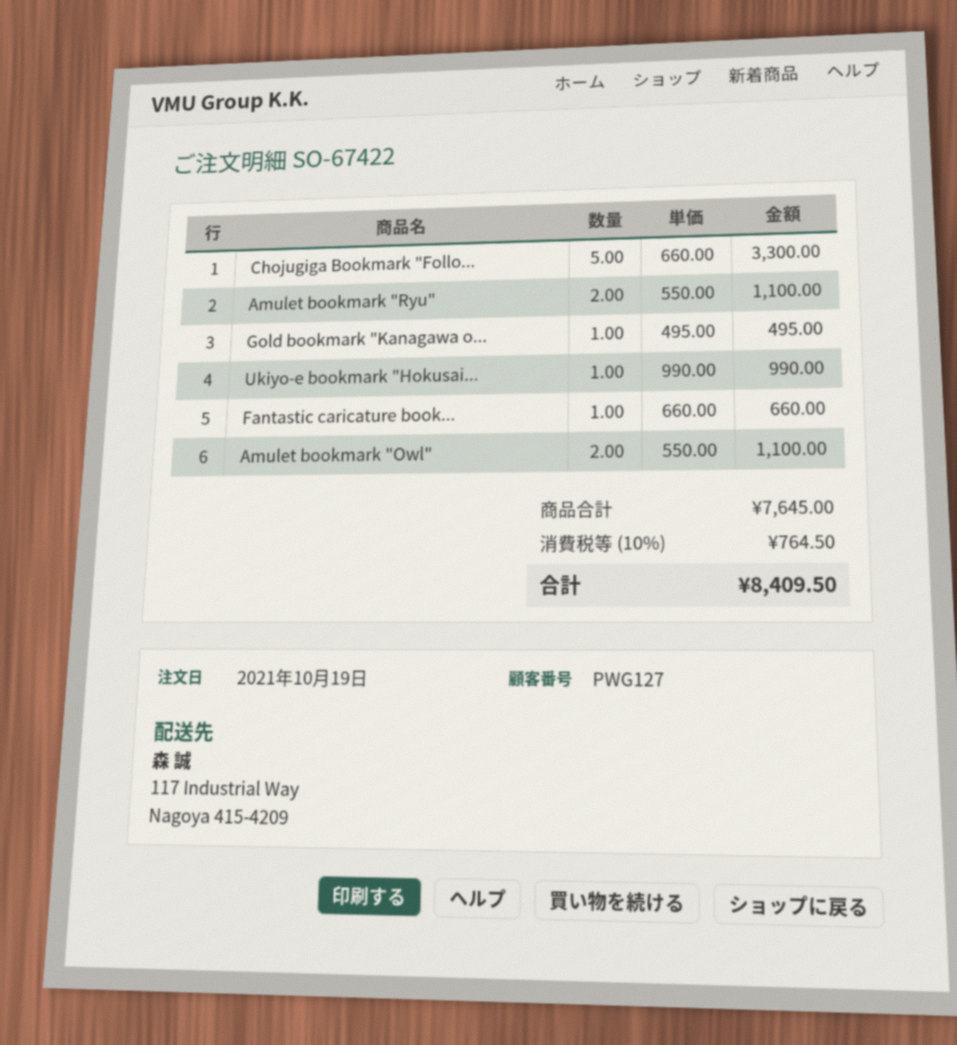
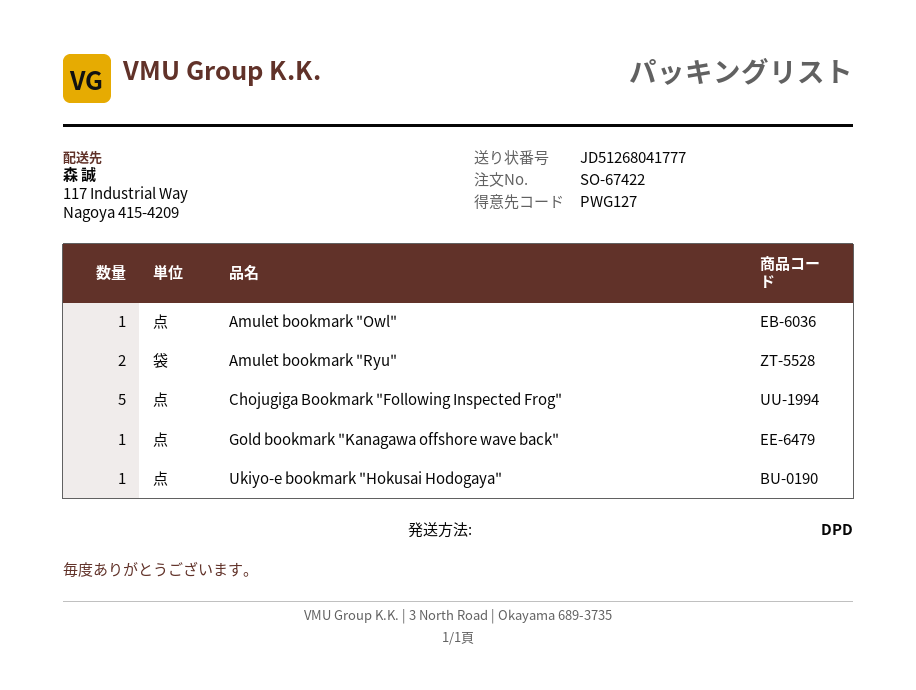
Fantastic caricature book...: 1 -> none
Amulet bookmark "Owl": 2 -> 1

